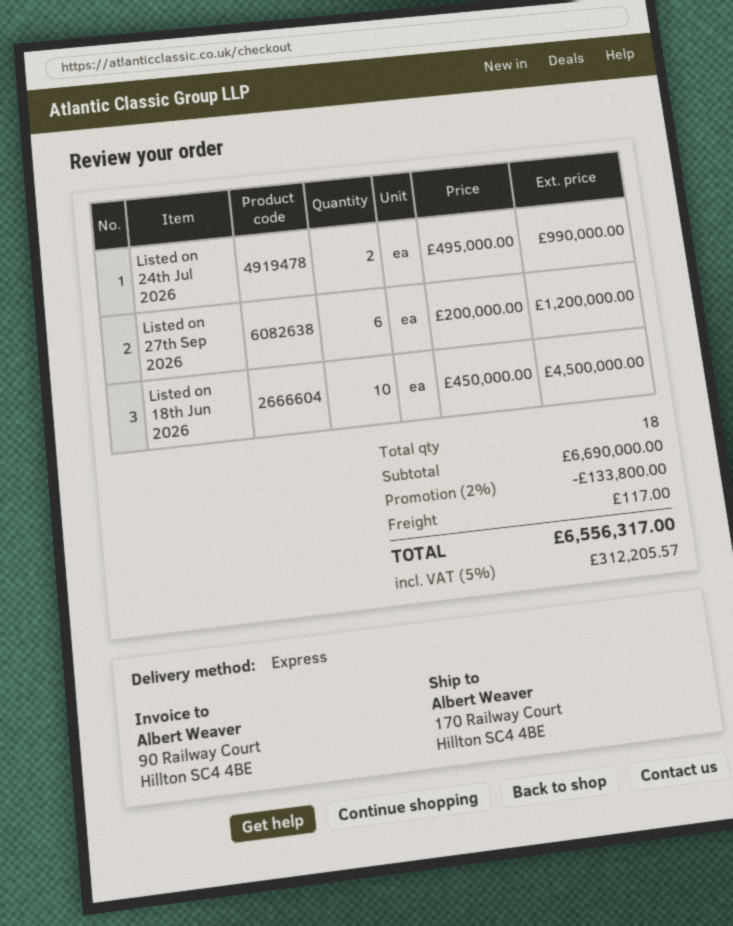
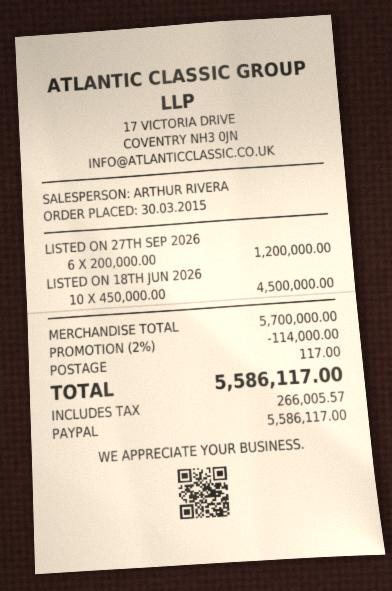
Listed on 24th Jul 2026: 2 x 495000.00 = 990000.00 -> none
subtotal: 6690000.00 -> 5700000.00
discount: 2% = 133800.00 -> 2% = 114000.00
tax: 312205.57 -> 266005.57
total: 6556317.00 -> 5586117.00

